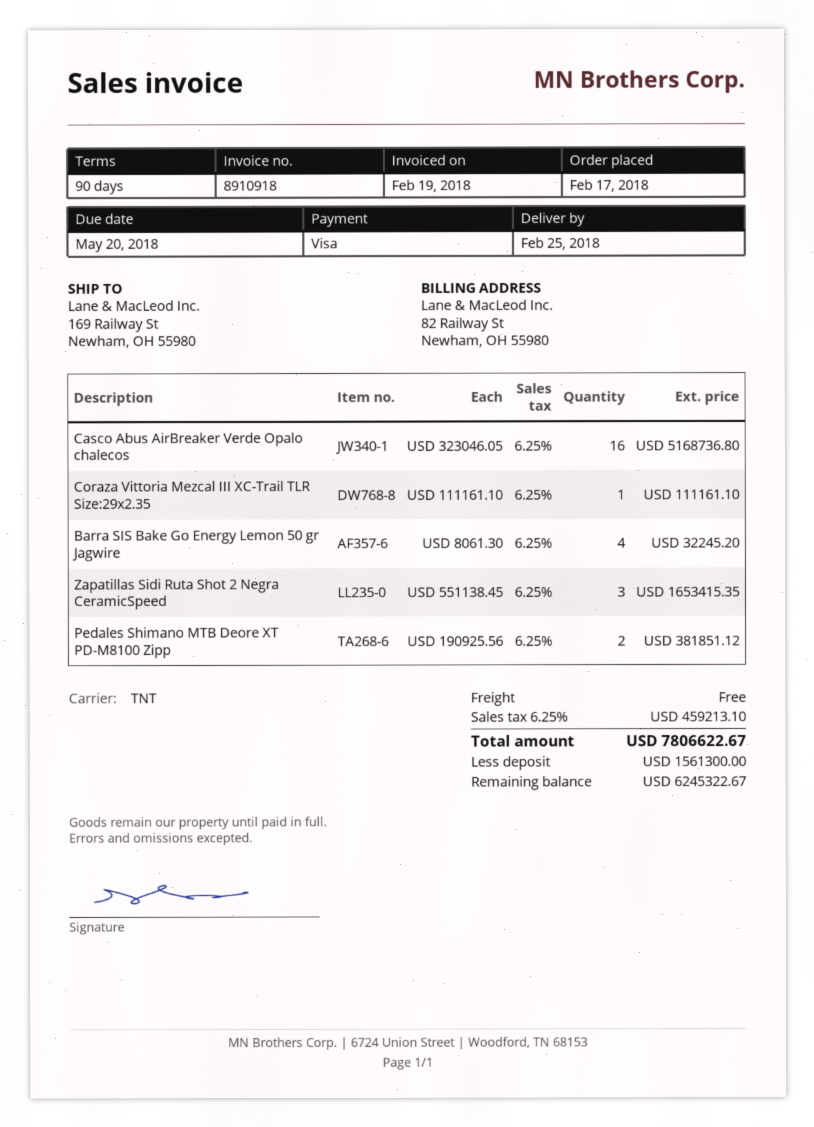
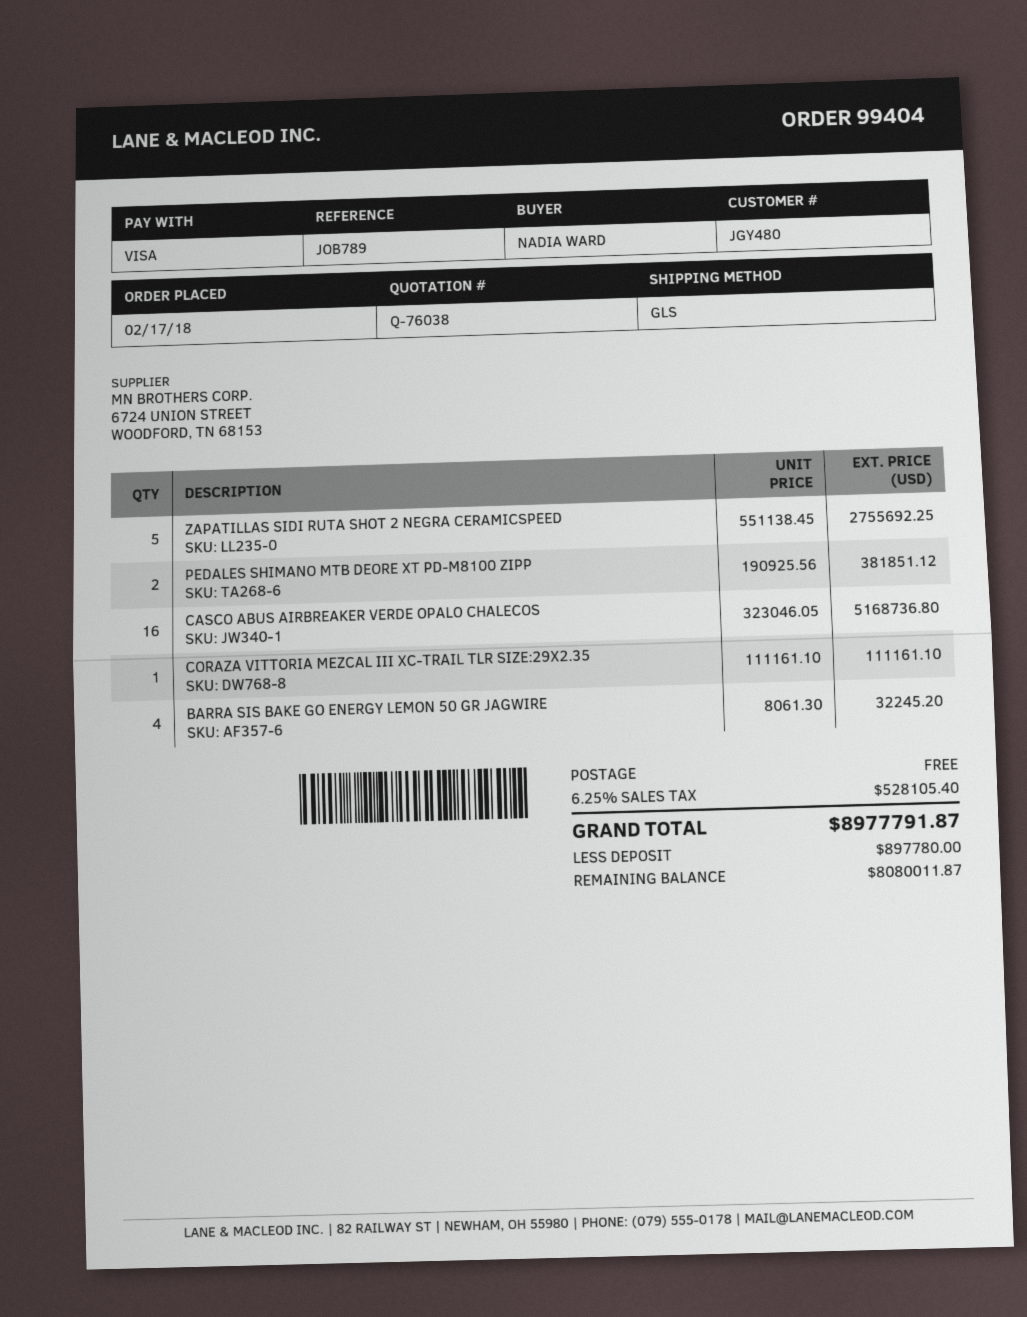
shipping method: TNT -> GLS
Zapatillas Sidi Ruta Shot 2 Negra CeramicSpeed: 3 x 551138.45 = 1653415.35 -> 5 x 551138.45 = 2755692.25
tax: 6.25% = 459213.10 -> 6.25% = 528105.40
total: 7806622.67 -> 8977791.87
deposit: 1561300.00 -> 897780.00
balance: 6245322.67 -> 8080011.87

